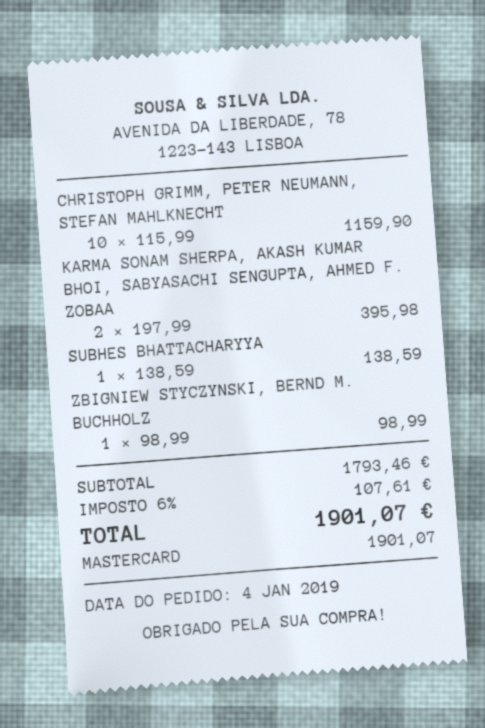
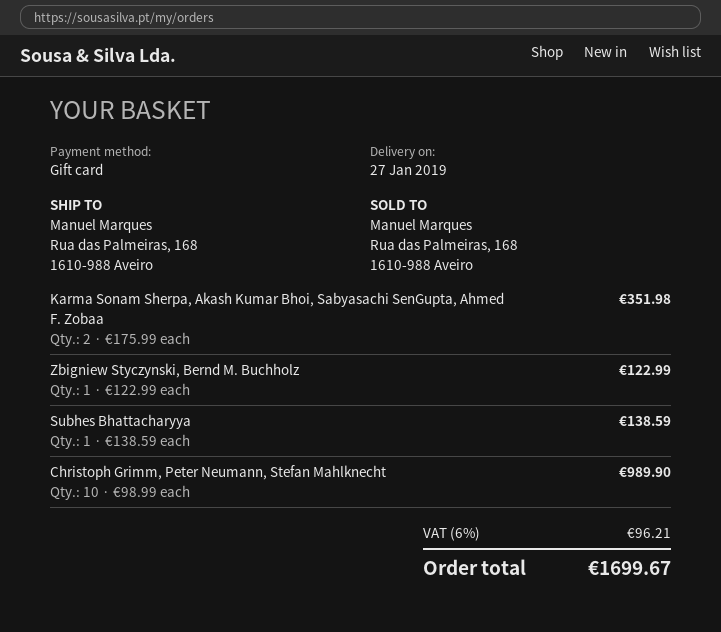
payment method: Mastercard -> gift card
CHRISTOPH GRIMM, PETER NEUMANN, STEFAN MAHLKNECHT: 10 x 115.99 = 1159.90 -> 10 x 98.99 = 989.90
KARMA SONAM SHERPA, AKASH KUMAR BHOI, SABYASACHI SENGUPTA, AHMED F. ZOBAA: 2 x 197.99 = 395.98 -> 2 x 175.99 = 351.98
ZBIGNIEW STYCZYNSKI, BERND M. BUCHHOLZ: 1 x 98.99 = 98.99 -> 1 x 122.99 = 122.99
tax: 6% = 107.61 -> 6% = 96.21
total: 1901.07 -> 1699.67

